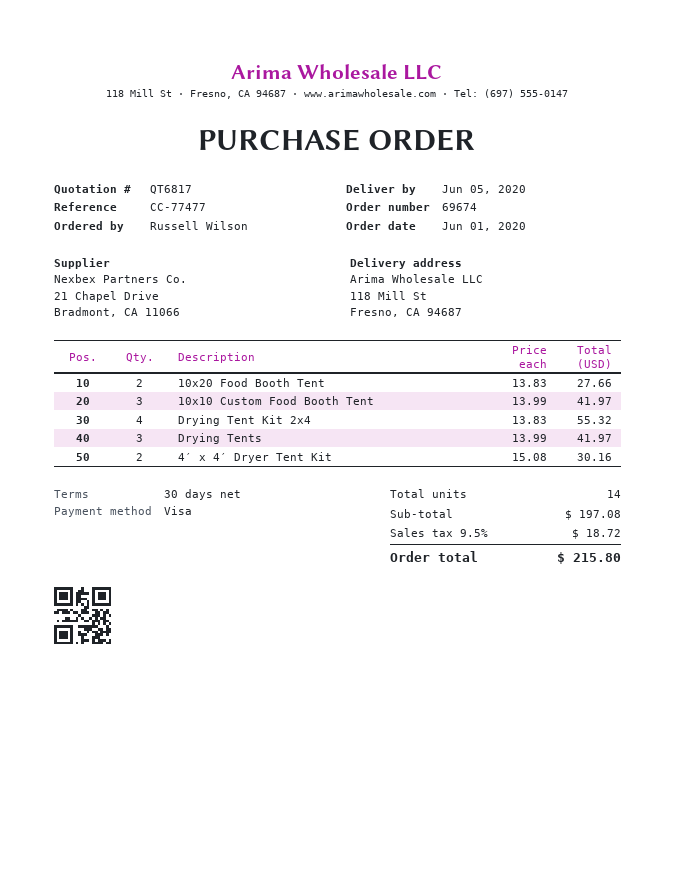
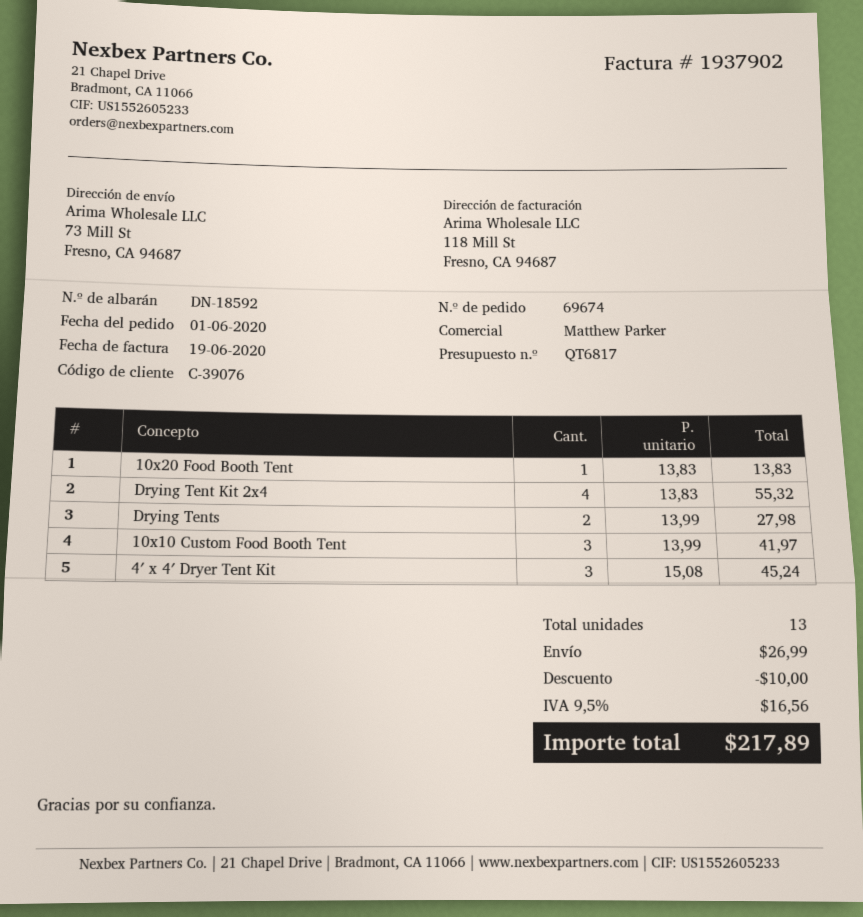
ship to: 118 Mill St, Fresno, CA 94687 -> 73 Mill St, Fresno, CA 94687
10x20 Food Booth Tent: 2 x 13.83 = 27.66 -> 1 x 13.83 = 13.83
Drying Tents: 3 x 13.99 = 41.97 -> 2 x 13.99 = 27.98
4′ x 4′ Dryer Tent Kit: 2 x 15.08 = 30.16 -> 3 x 15.08 = 45.24
total quantity: 14 -> 13
discount: none -> 10.00
shipping: none -> 26.99
tax: 9.5% = 18.72 -> 9.5% = 16.56
total: 215.80 -> 217.89

